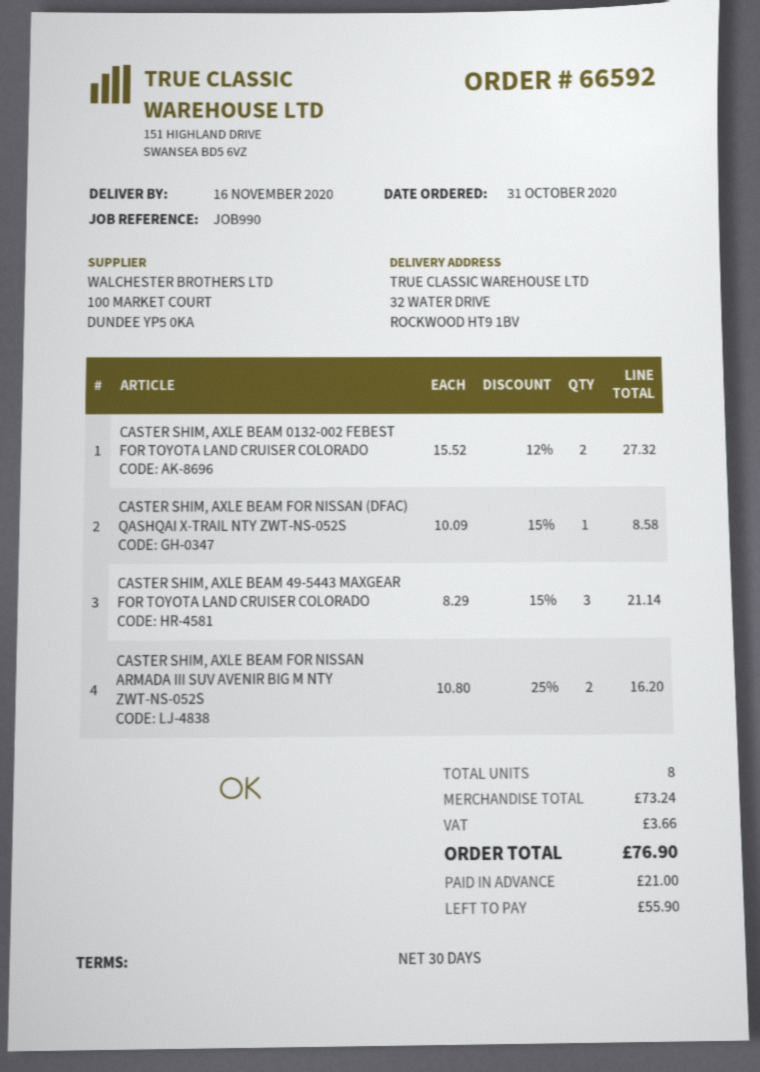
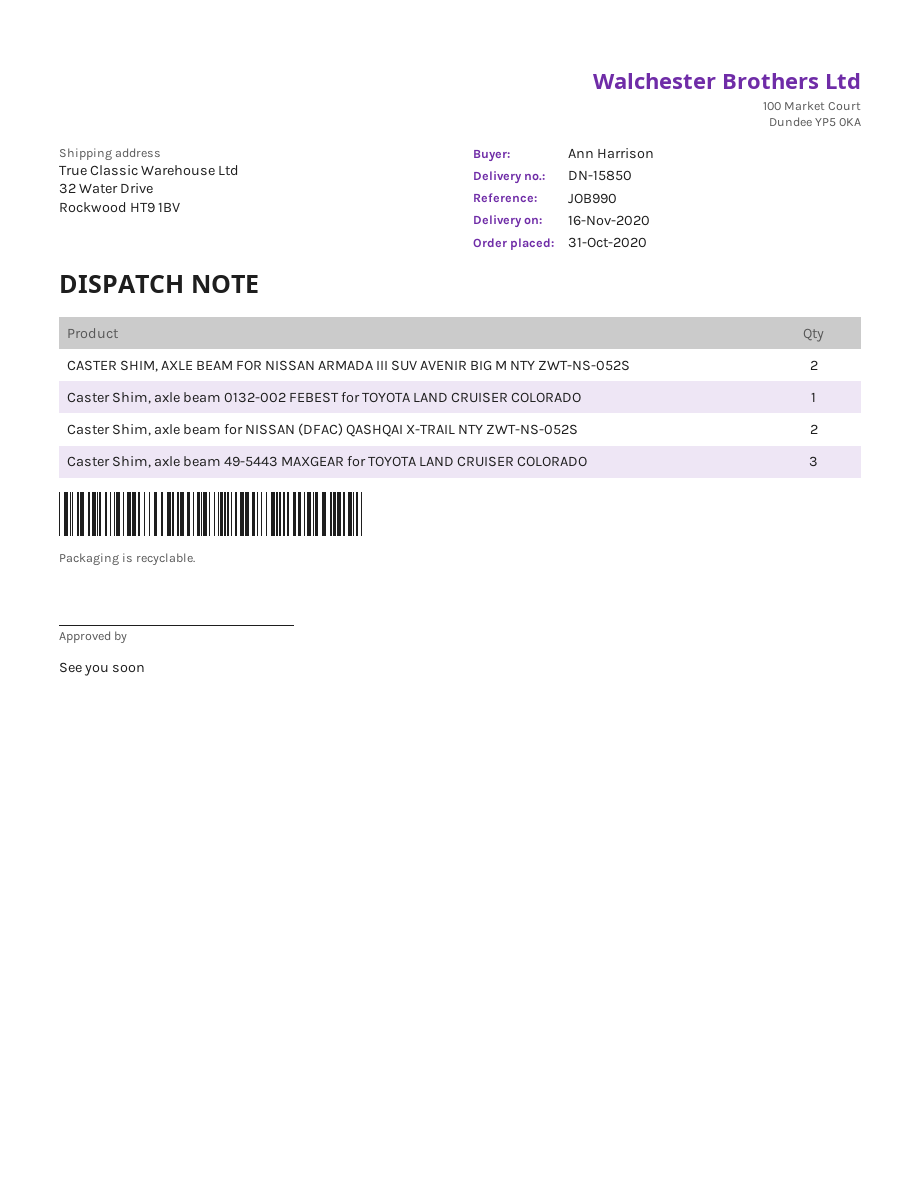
CASTER SHIM, AXLE BEAM 0132-002 FEBEST FOR TOYOTA LAND CRUISER COLORADO: 2 -> 1
CASTER SHIM, AXLE BEAM FOR NISSAN (DFAC) QASHQAI X-TRAIL NTY ZWT-NS-052S: 1 -> 2

